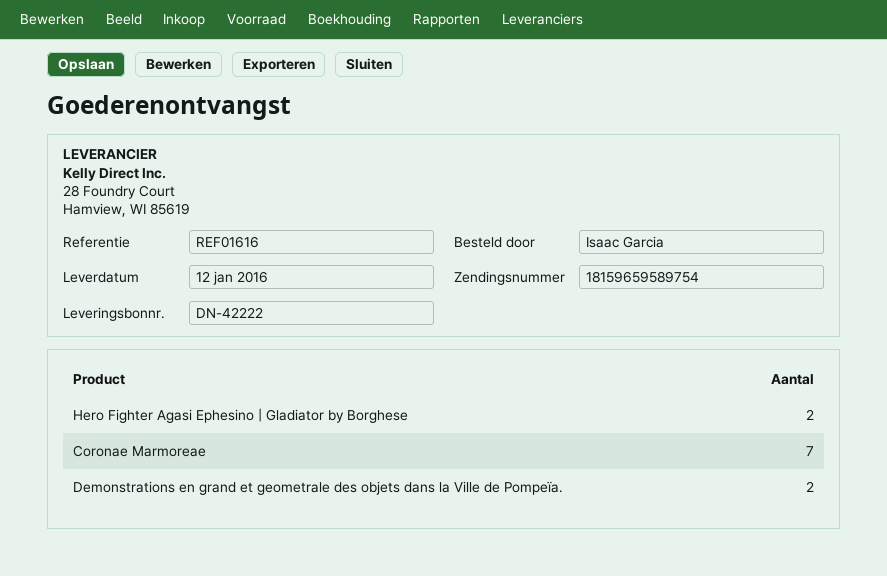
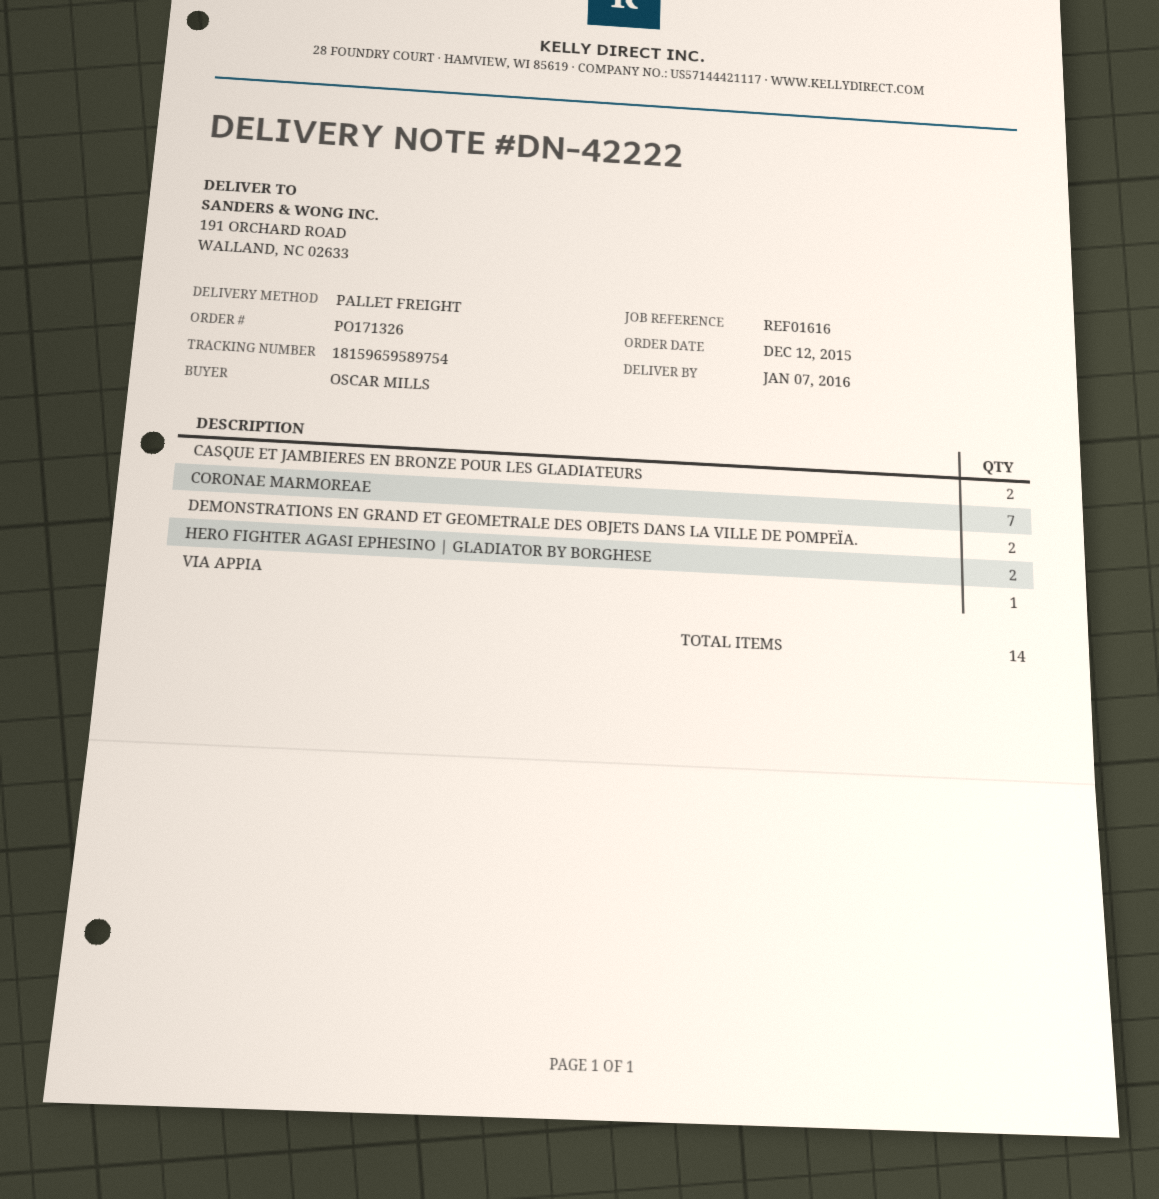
delivery date: 2016-01-12 -> 2016-01-07
ordered by: Isaac Garcia -> OSCAR MILLS
CASQUE ET JAMBIERES EN BRONZE POUR LES GLADIATEURS: none -> 2
VIA APPIA: none -> 1

